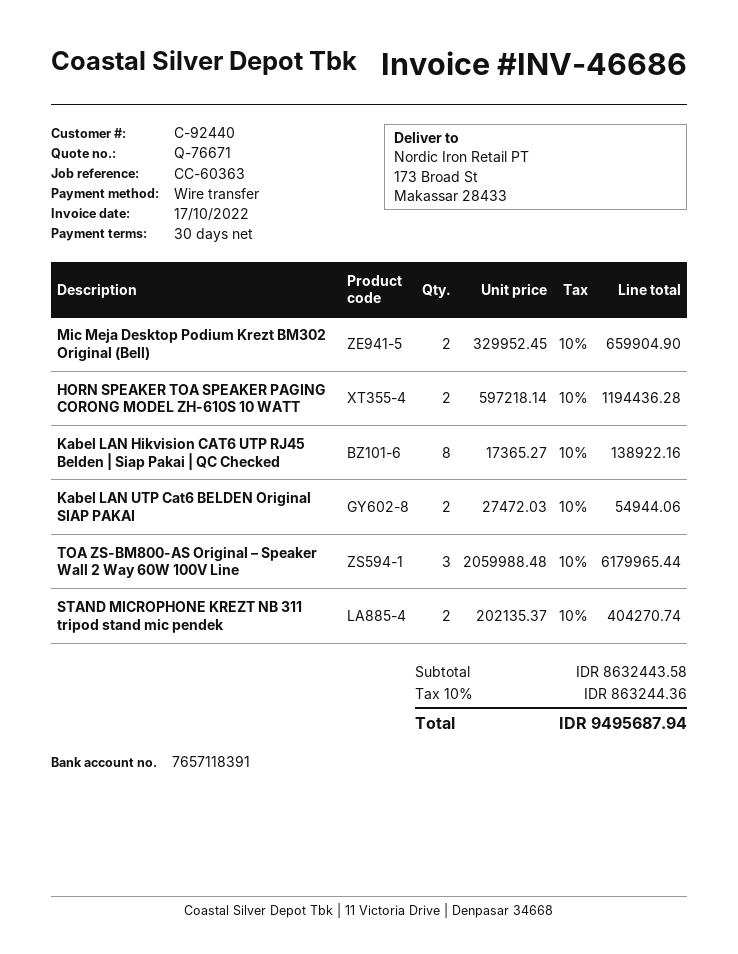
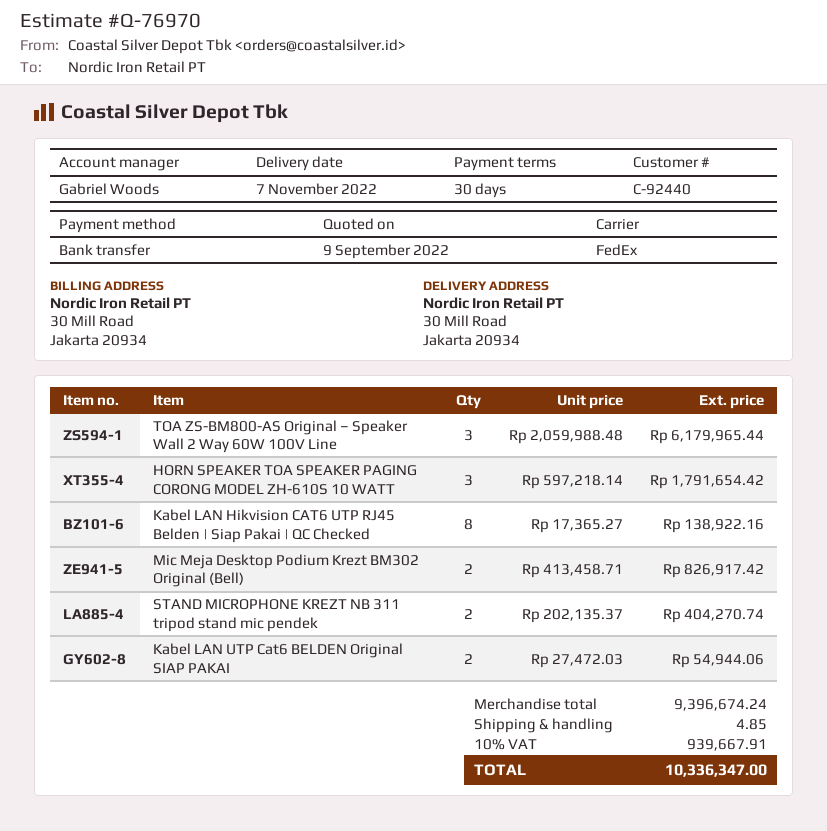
quote number: Q-76671 -> Q-76970
ship to: 173 Broad St, Makassar 28433 -> 30 Mill Road, Jakarta 20934
Mic Meja Desktop Podium Krezt BM302 Original (Bell): 2 x 329952.45 = 659904.90 -> 2 x 413458.71 = 826917.42
HORN SPEAKER TOA SPEAKER PAGING CORONG MODEL ZH-610S 10 WATT: 2 x 597218.14 = 1194436.28 -> 3 x 597218.14 = 1791654.42
subtotal: 8632443.58 -> 9396674.24
shipping: none -> 4.85
tax: 10% = 863244.36 -> 10% = 939667.91
total: 9495687.94 -> 10336347.00

